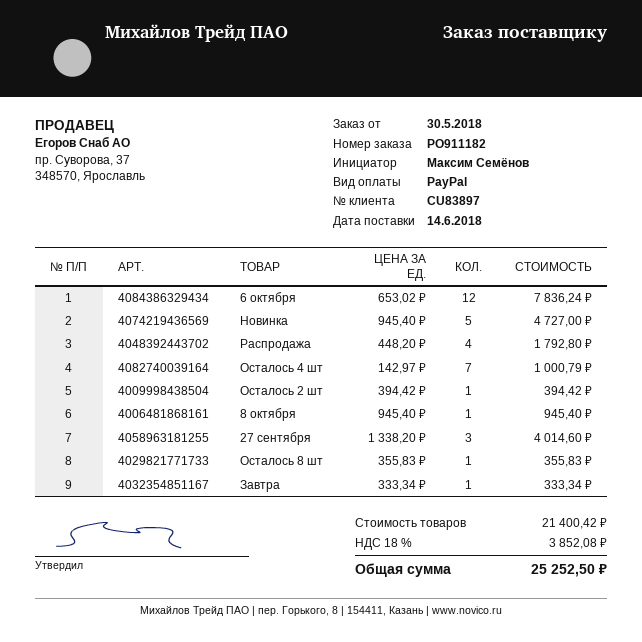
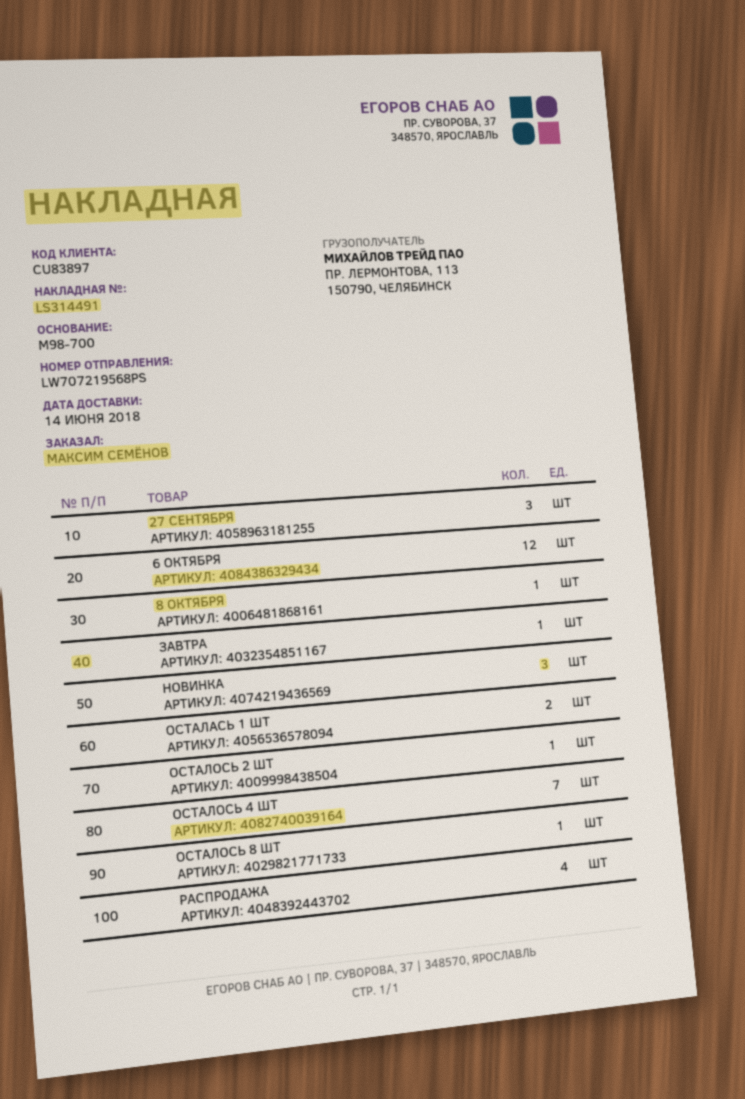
Новинка: 5 -> 3
ОСТАЛАСЬ 1 ШТ: none -> 2

